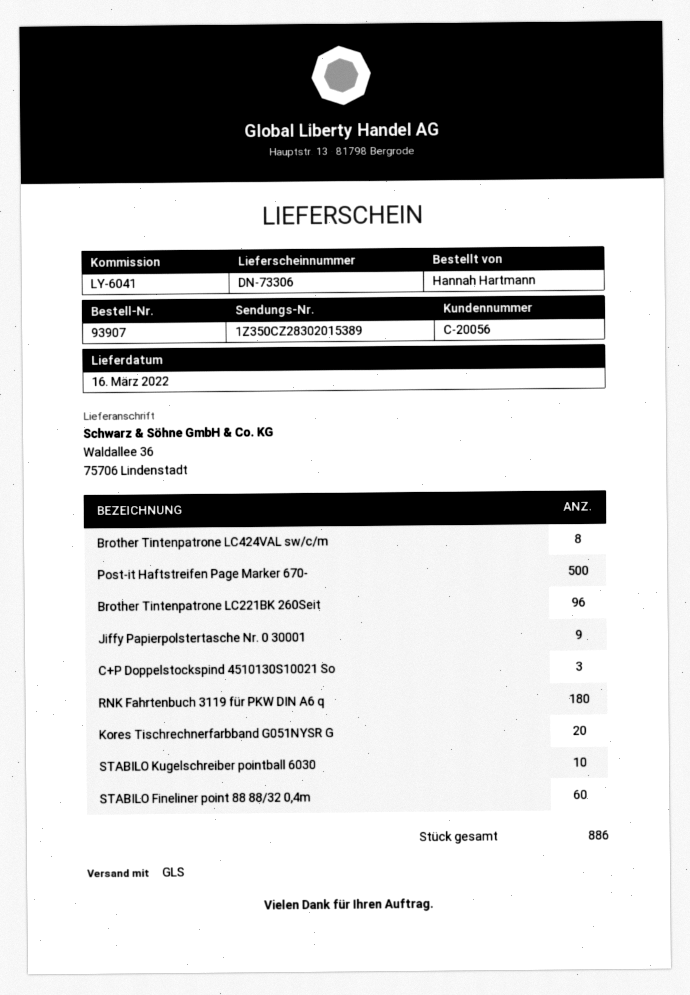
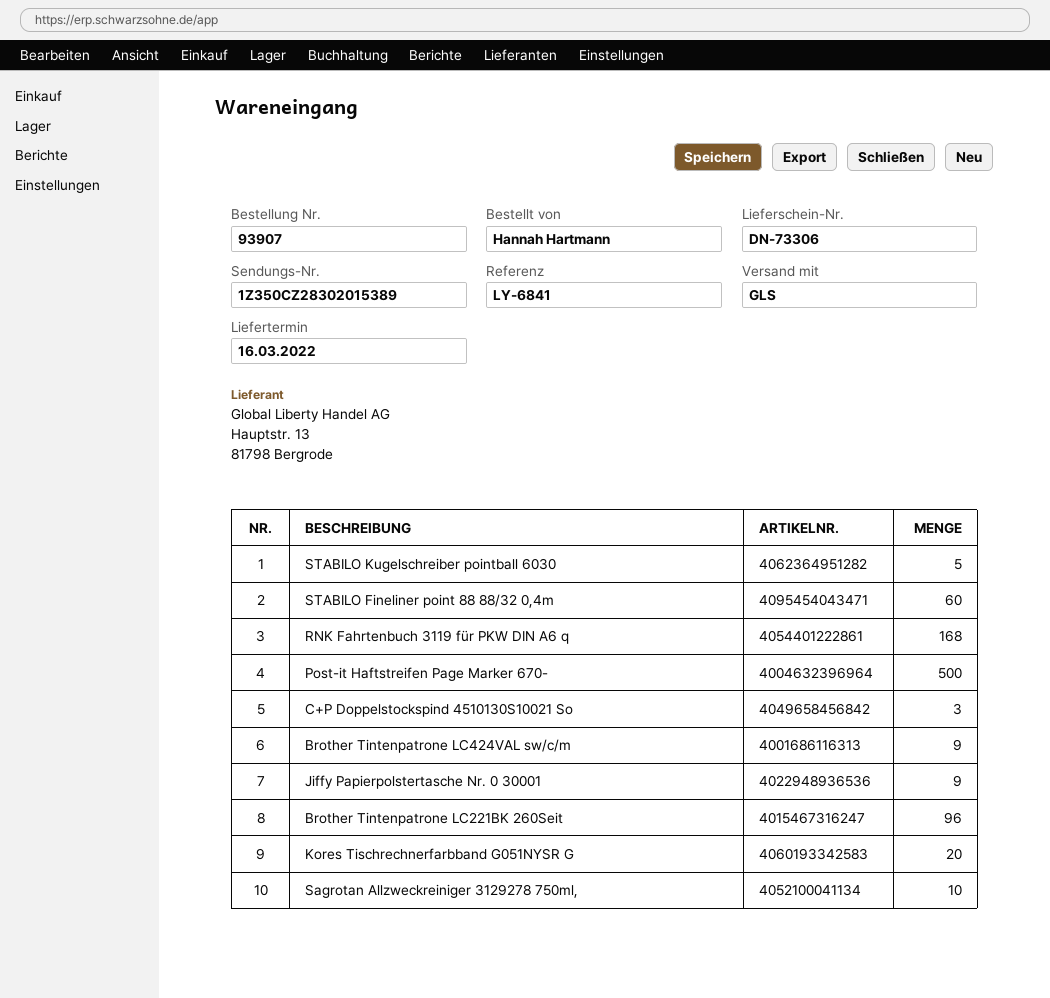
reference: LY-6041 -> LY-6841
Brother Tintenpatrone LC424VAL sw/c/m: 8 -> 9
RNK Fahrtenbuch 3119 für PKW DIN A6 q: 180 -> 168
STABILO Kugelschreiber pointball 6030: 10 -> 5
Sagrotan Allzweckreiniger 3129278 750ml,: none -> 10

